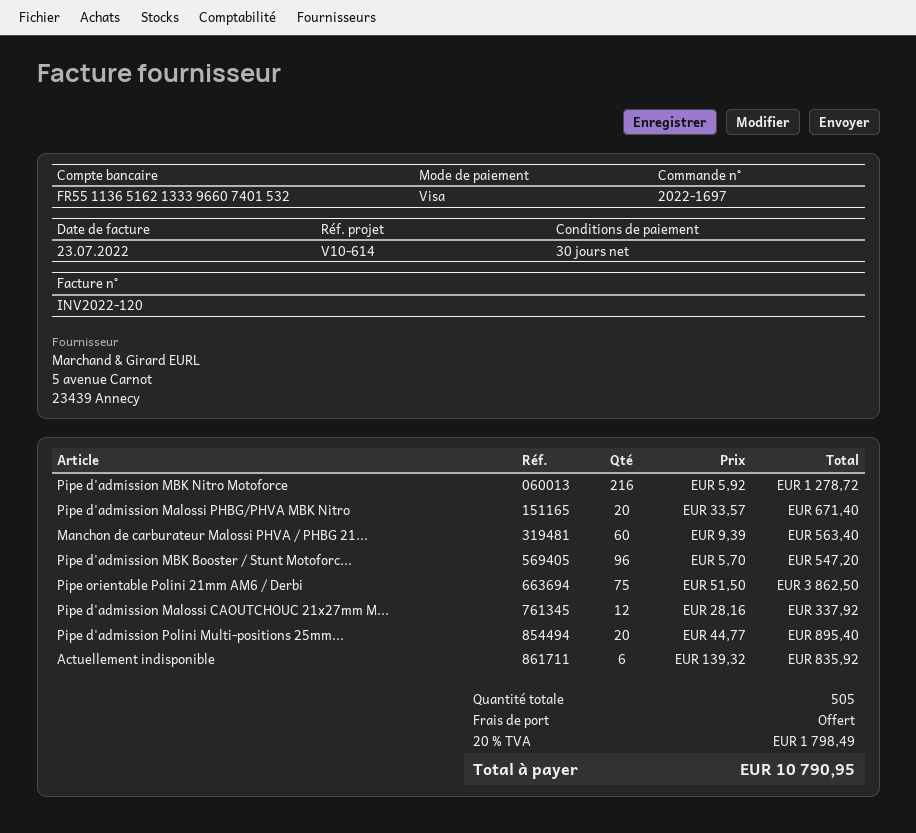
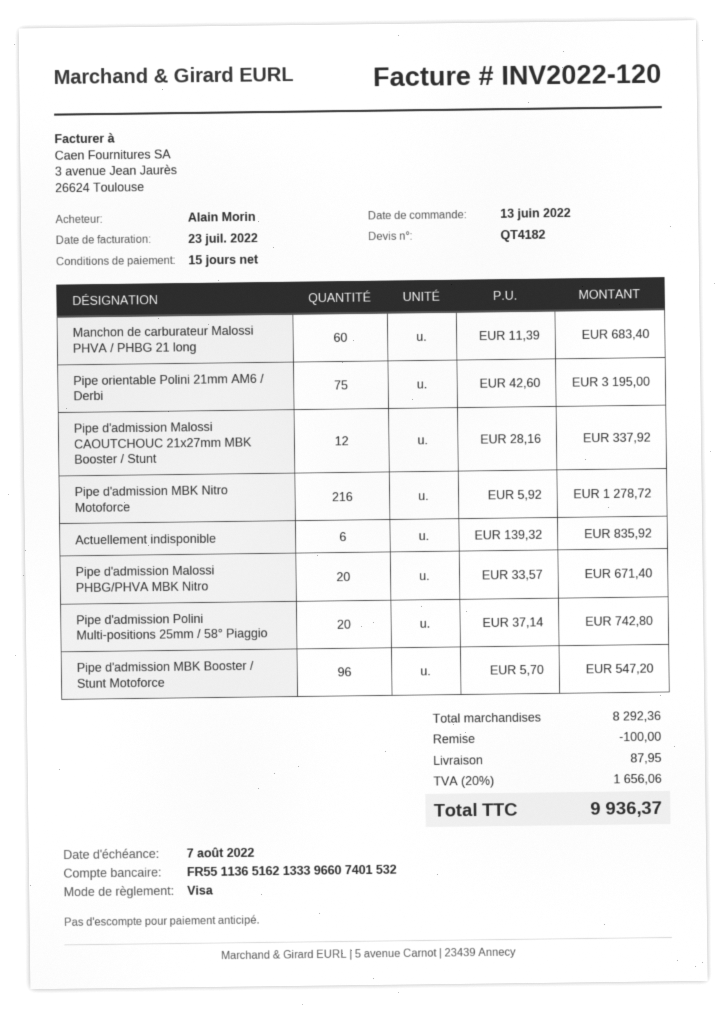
payment terms: 30 days -> 15 days
Manchon de carburateur Malossi PHVA / PHBG 21...: 60 x 9.39 = 563.40 -> 60 x 11.39 = 683.40
Pipe orientable Polini 21mm AM6 / Derbi: 75 x 51.50 = 3862.50 -> 75 x 42.60 = 3195.00
Pipe d'admission Polini Multi-positions 25mm...: 20 x 44.77 = 895.40 -> 20 x 37.14 = 742.80
discount: none -> 100.00
shipping: 0.00 -> 87.95
tax: 20% = 1798.49 -> 20% = 1656.06
total: 10790.95 -> 9936.37

